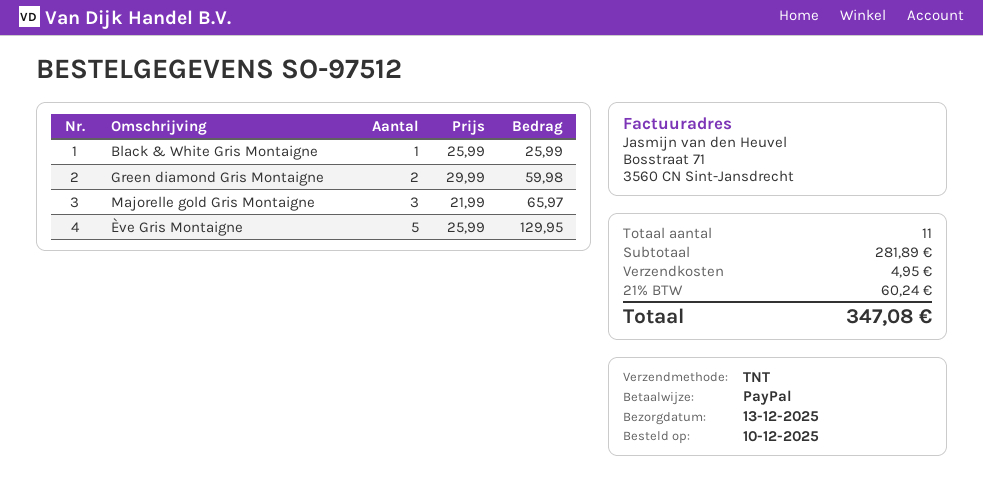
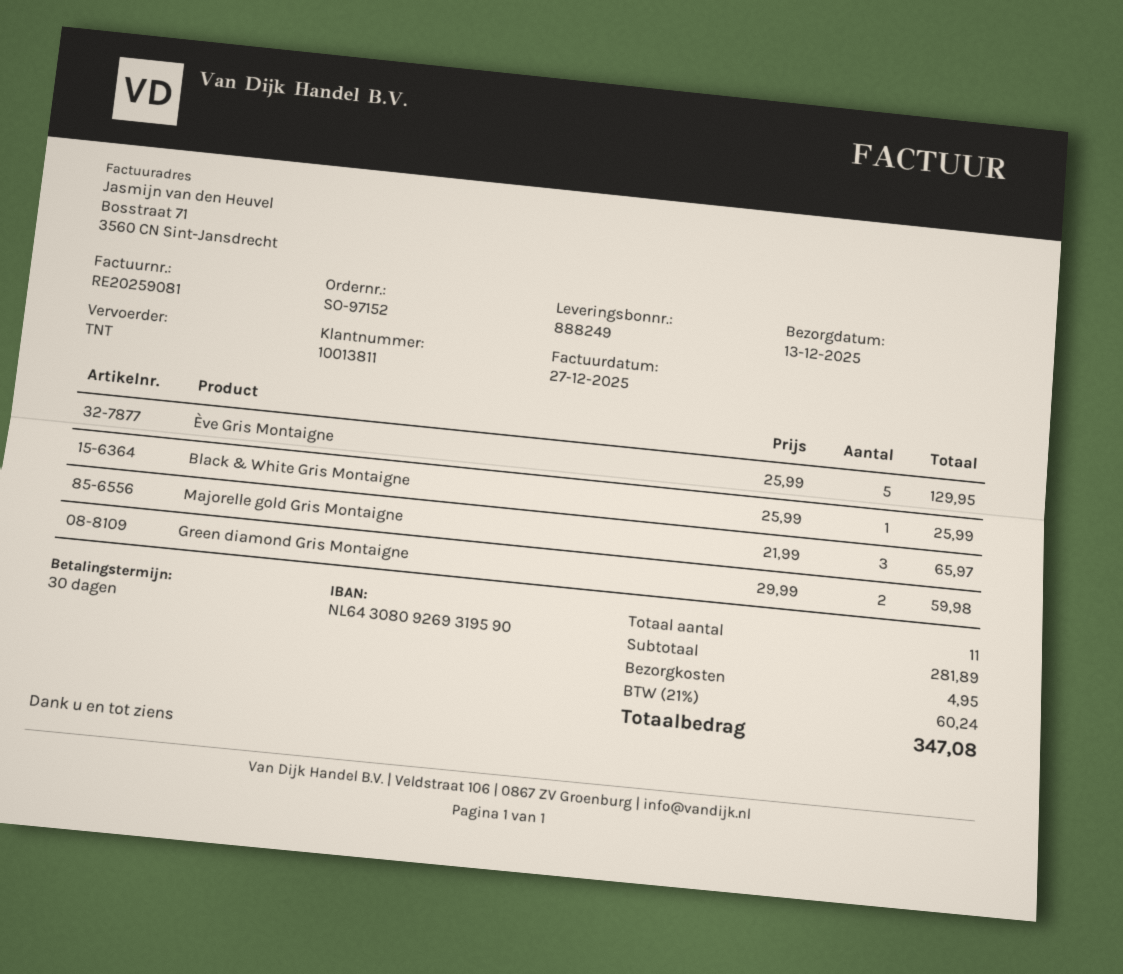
order number: SO-97512 -> SO-97152

